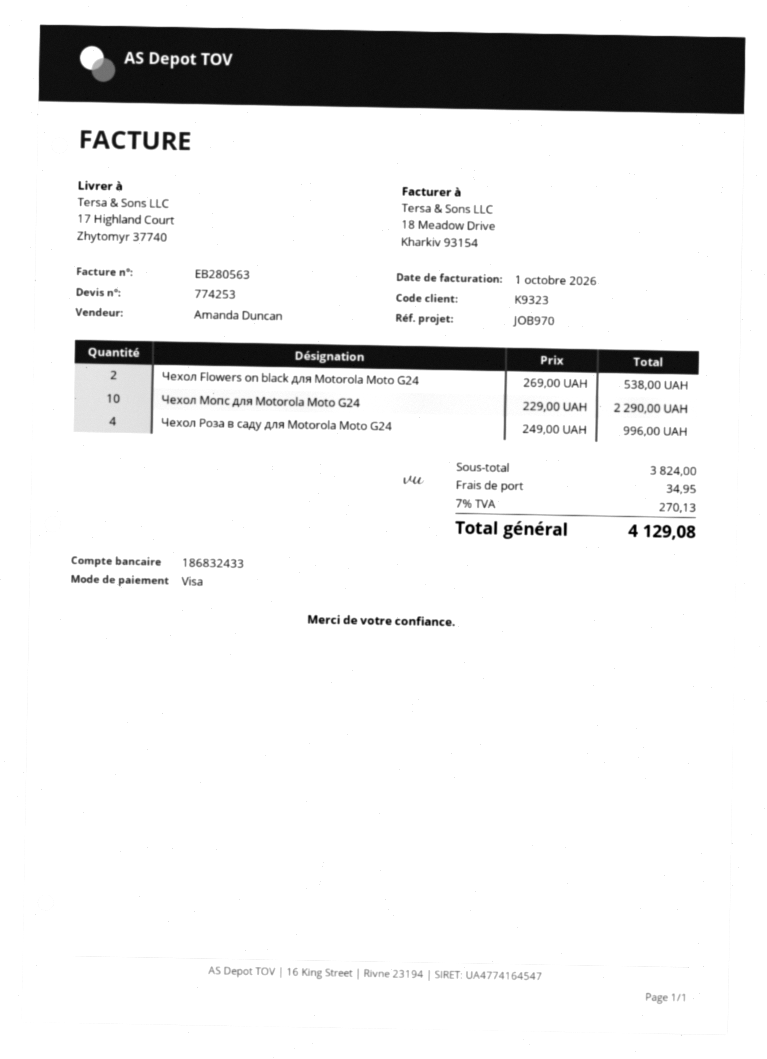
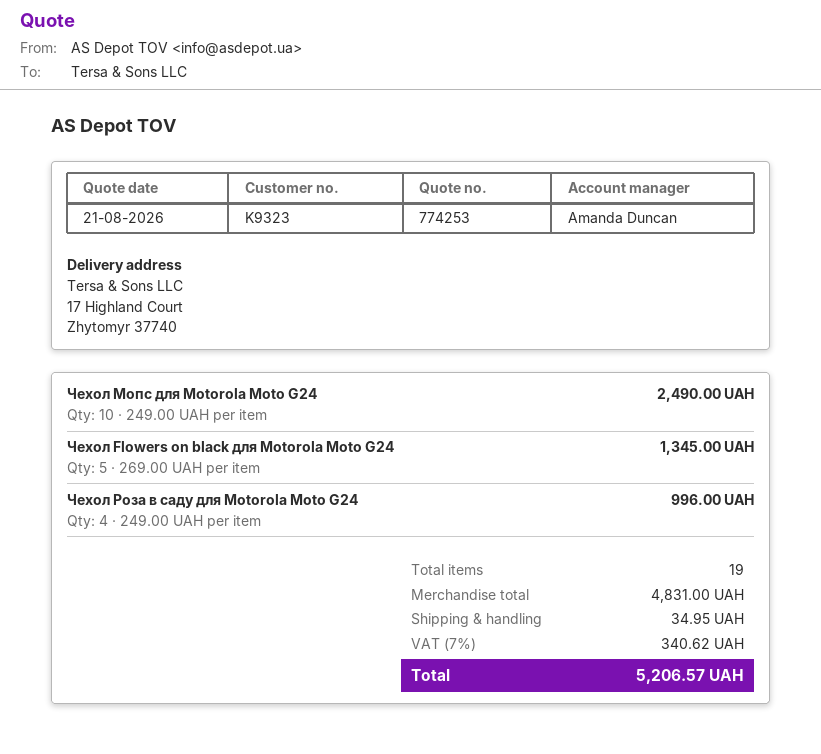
Чехол Flowers on black для Motorola Moto G24: 2 x 269.00 = 538.00 -> 5 x 269.00 = 1345.00
Чехол Мопс для Motorola Moto G24: 10 x 229.00 = 2290.00 -> 10 x 249.00 = 2490.00
subtotal: 3824.00 -> 4831.00
tax: 7% = 270.13 -> 7% = 340.62
total: 4129.08 -> 5206.57

